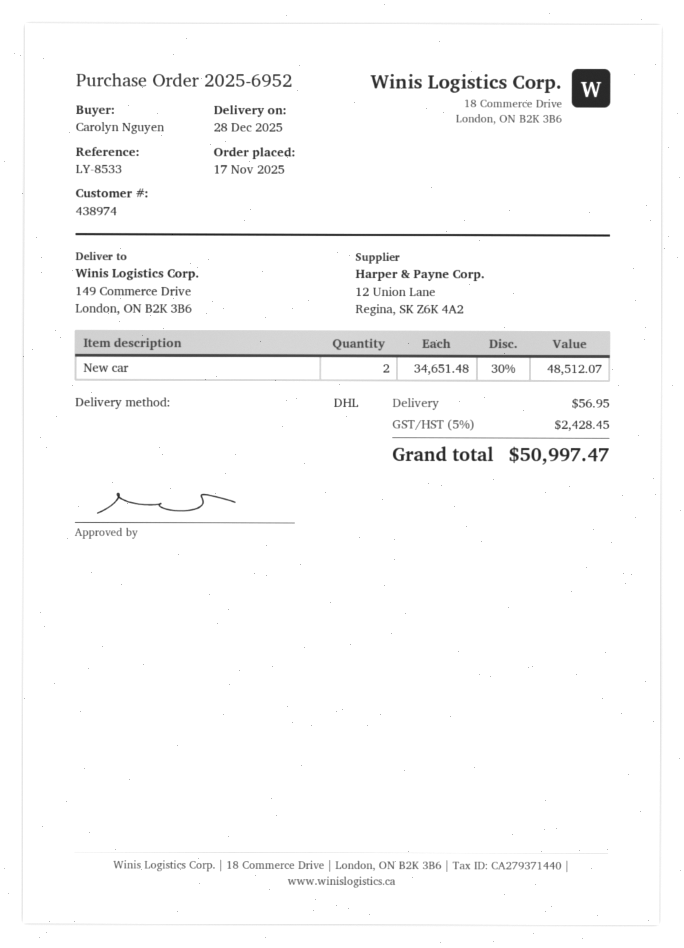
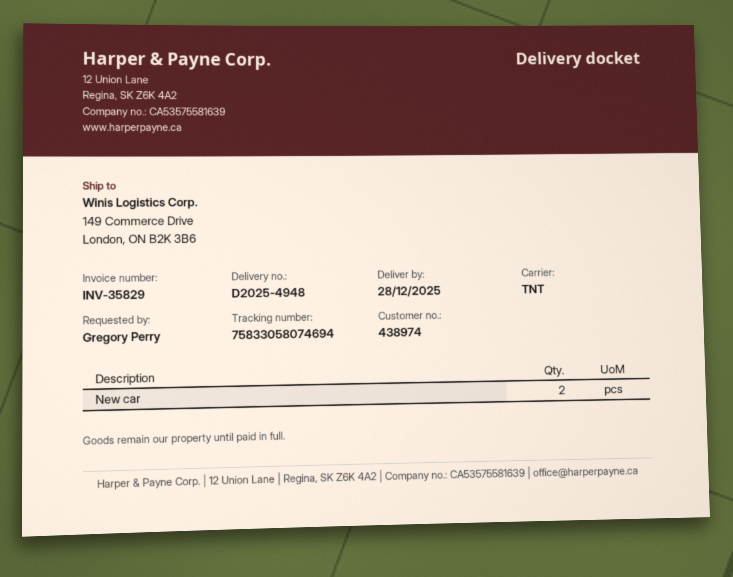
ordered by: Carolyn Nguyen -> Gregory Perry
shipping method: DHL -> TNT

